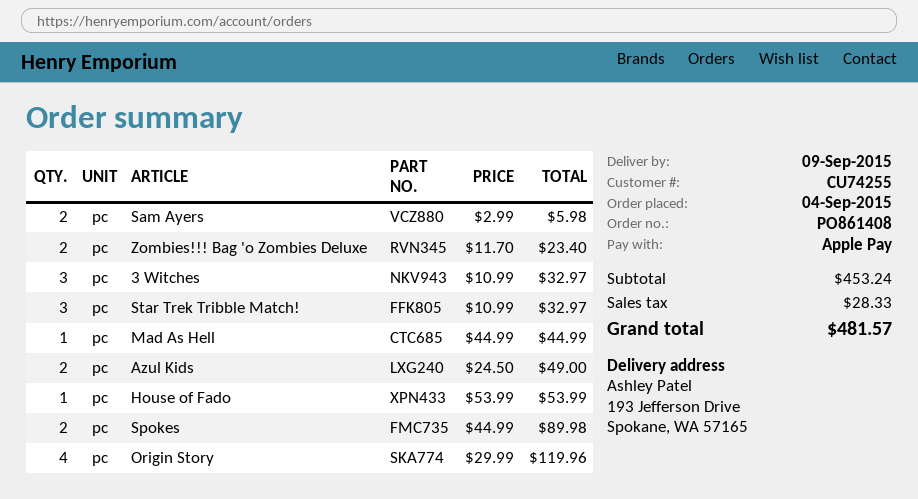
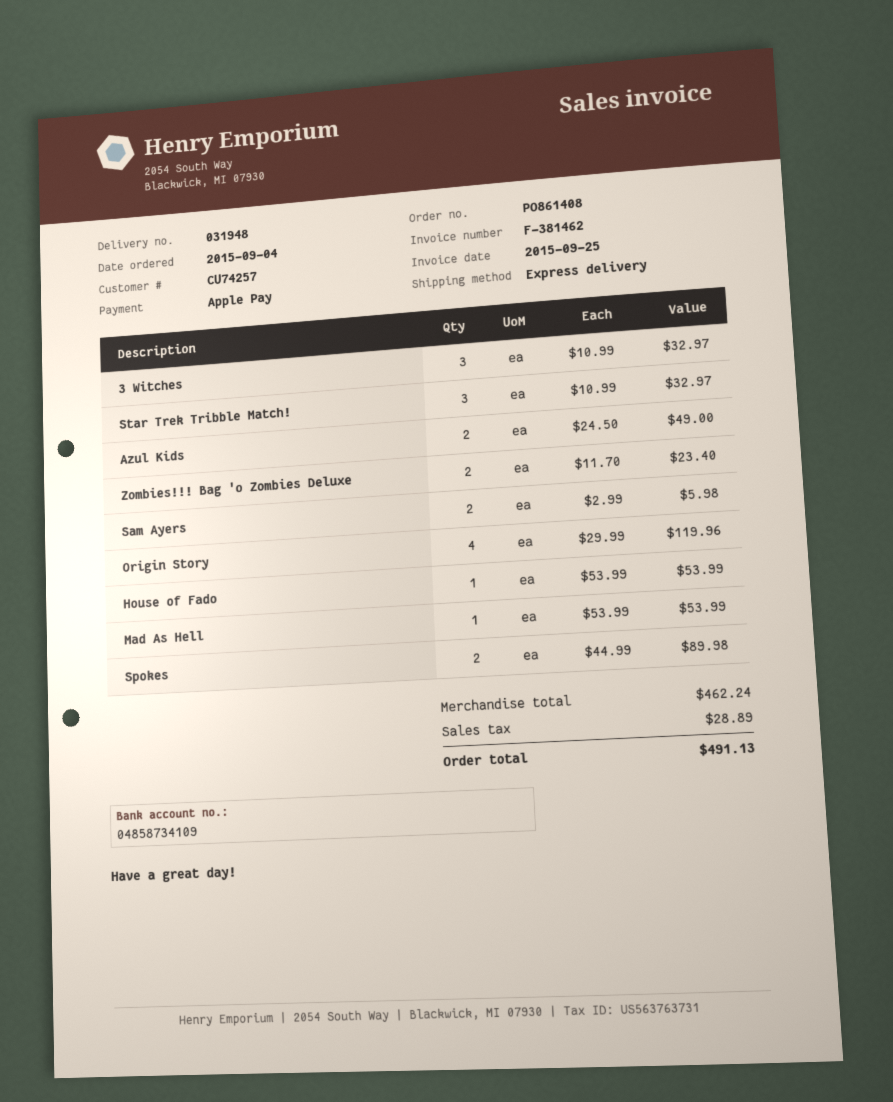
customer number: CU74255 -> CU74257
Mad As Hell: 1 x 44.99 = 44.99 -> 1 x 53.99 = 53.99
subtotal: 453.24 -> 462.24
tax: 28.33 -> 28.89
total: 481.57 -> 491.13

